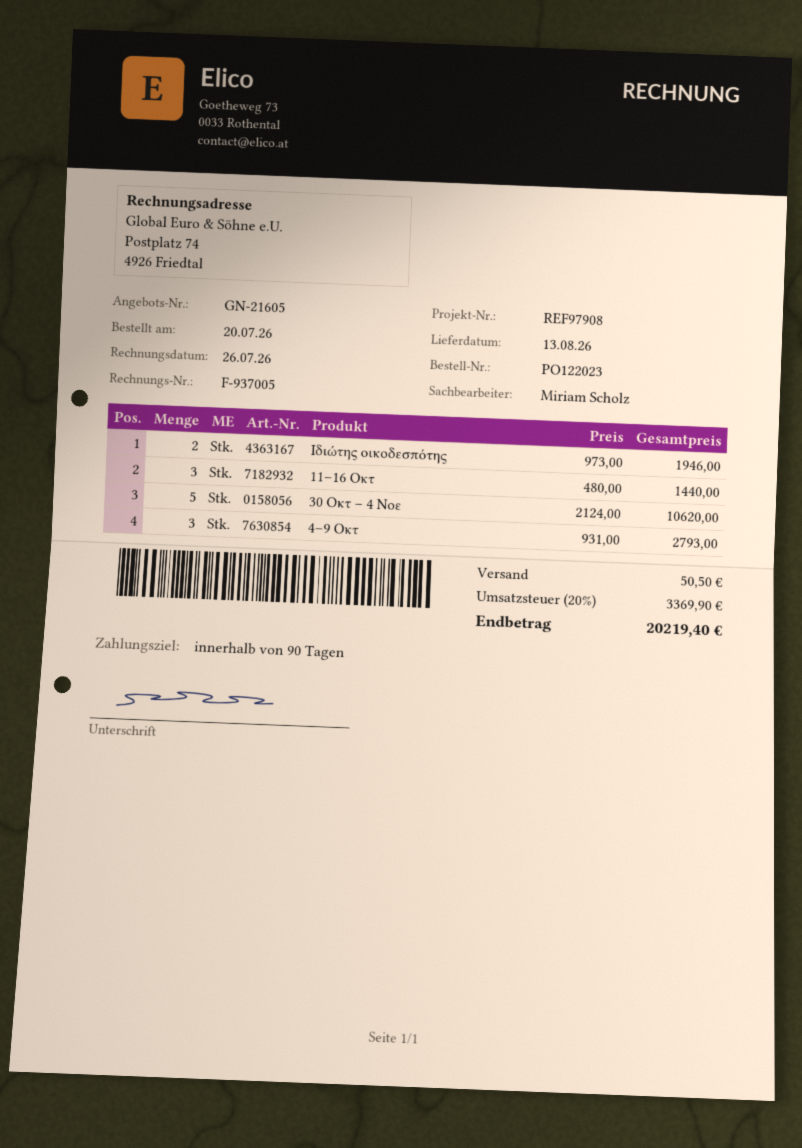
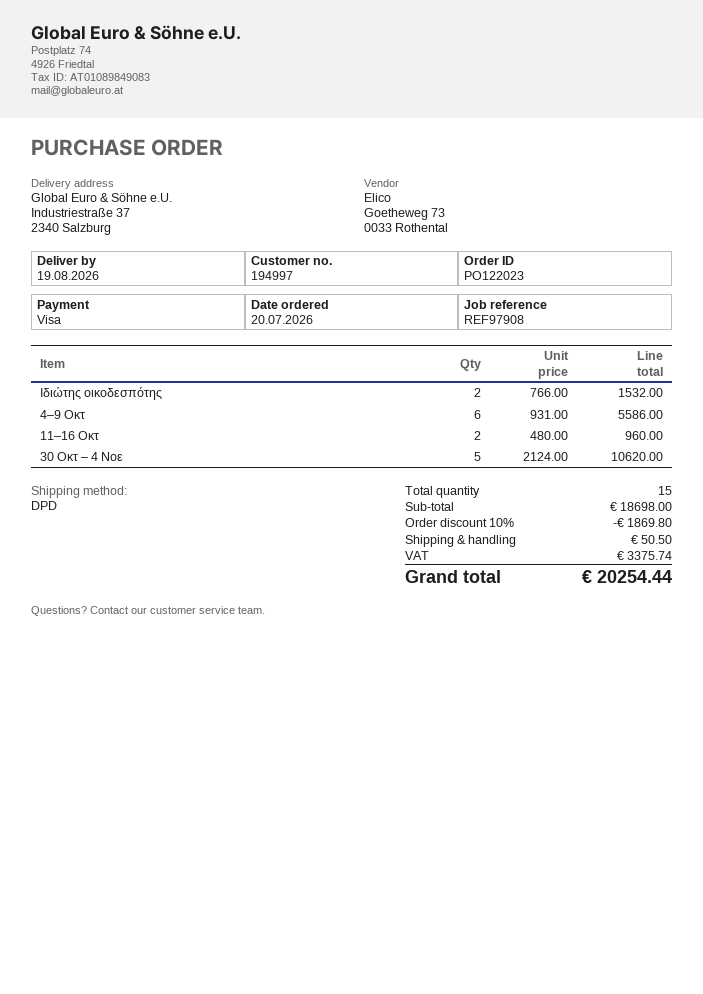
delivery date: 2026-08-13 -> 2026-08-19
Ιδιώτης οικοδεσπότης: 2 x 973.00 = 1946.00 -> 2 x 766.00 = 1532.00
11–16 Οκτ: 3 x 480.00 = 1440.00 -> 2 x 480.00 = 960.00
4–9 Οκτ: 3 x 931.00 = 2793.00 -> 6 x 931.00 = 5586.00
discount: none -> 10% = 1869.80
tax: 3369.90 -> 3375.74
total: 20219.40 -> 20254.44

